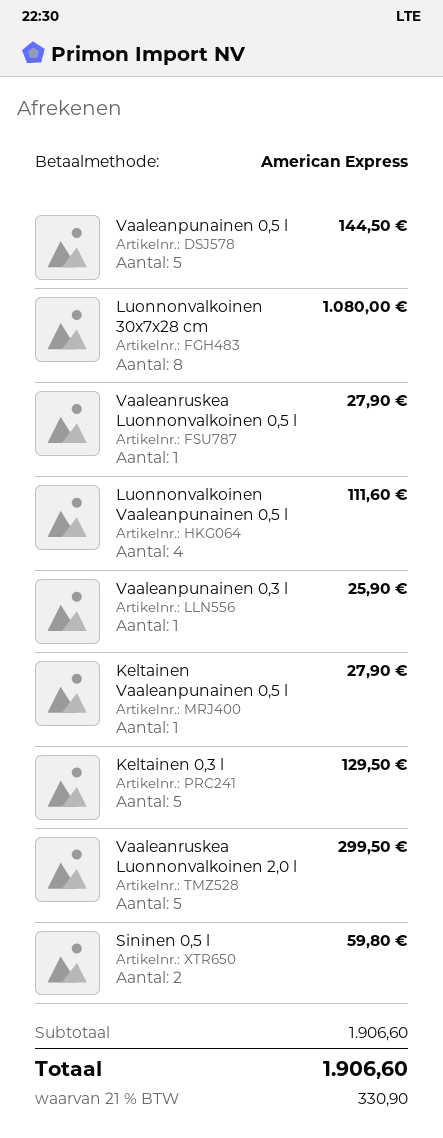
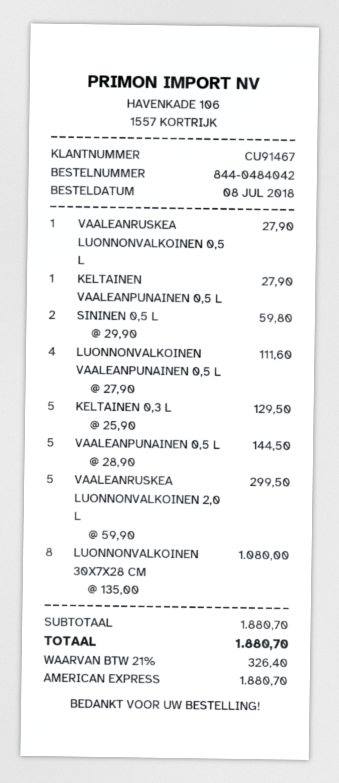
Vaaleanpunainen 0,3 l: 1 for 25.90 -> none
subtotal: 1906.60 -> 1880.70
tax: 21% = 330.90 -> 21% = 326.40
total: 1906.60 -> 1880.70

